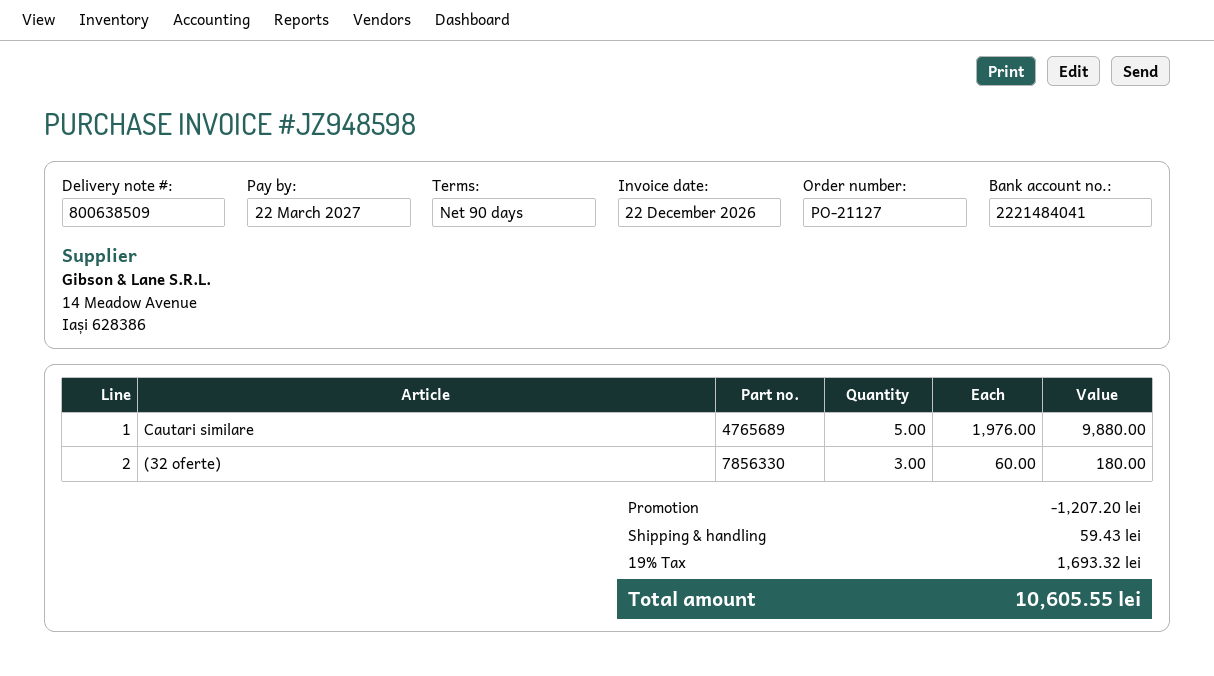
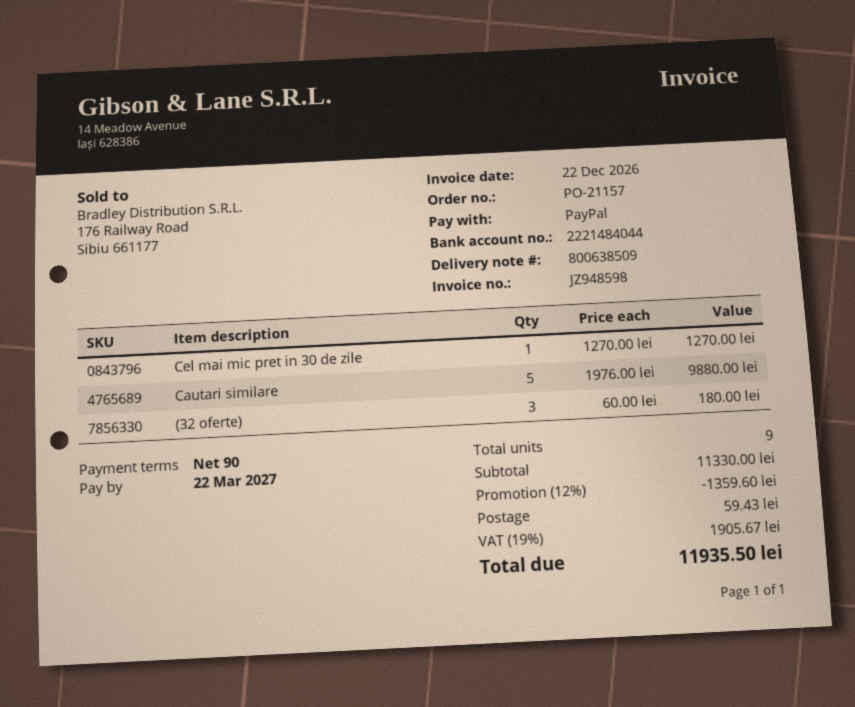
order number: PO-21127 -> PO-21157
bank account: 2221484041 -> 2221484044
Cel mai mic pret in 30 de zile: none -> 1 x 1270.00 = 1270.00
discount: 1207.20 -> 1359.60
tax: 19% = 1693.32 -> 19% = 1905.67
total: 10605.55 -> 11935.50

